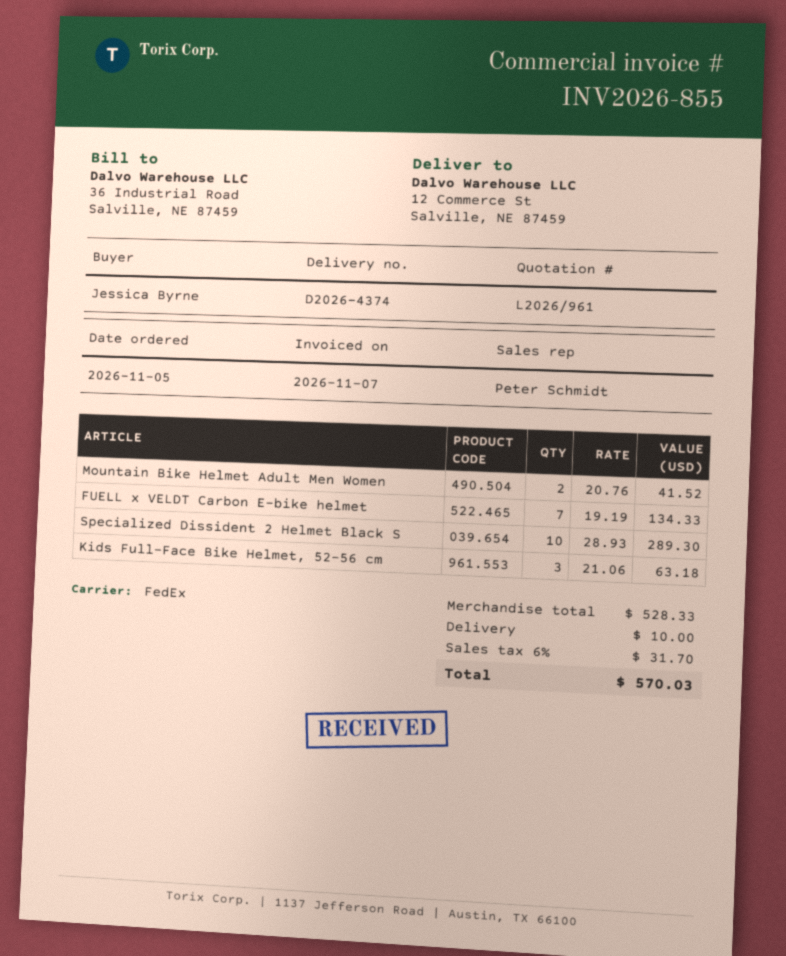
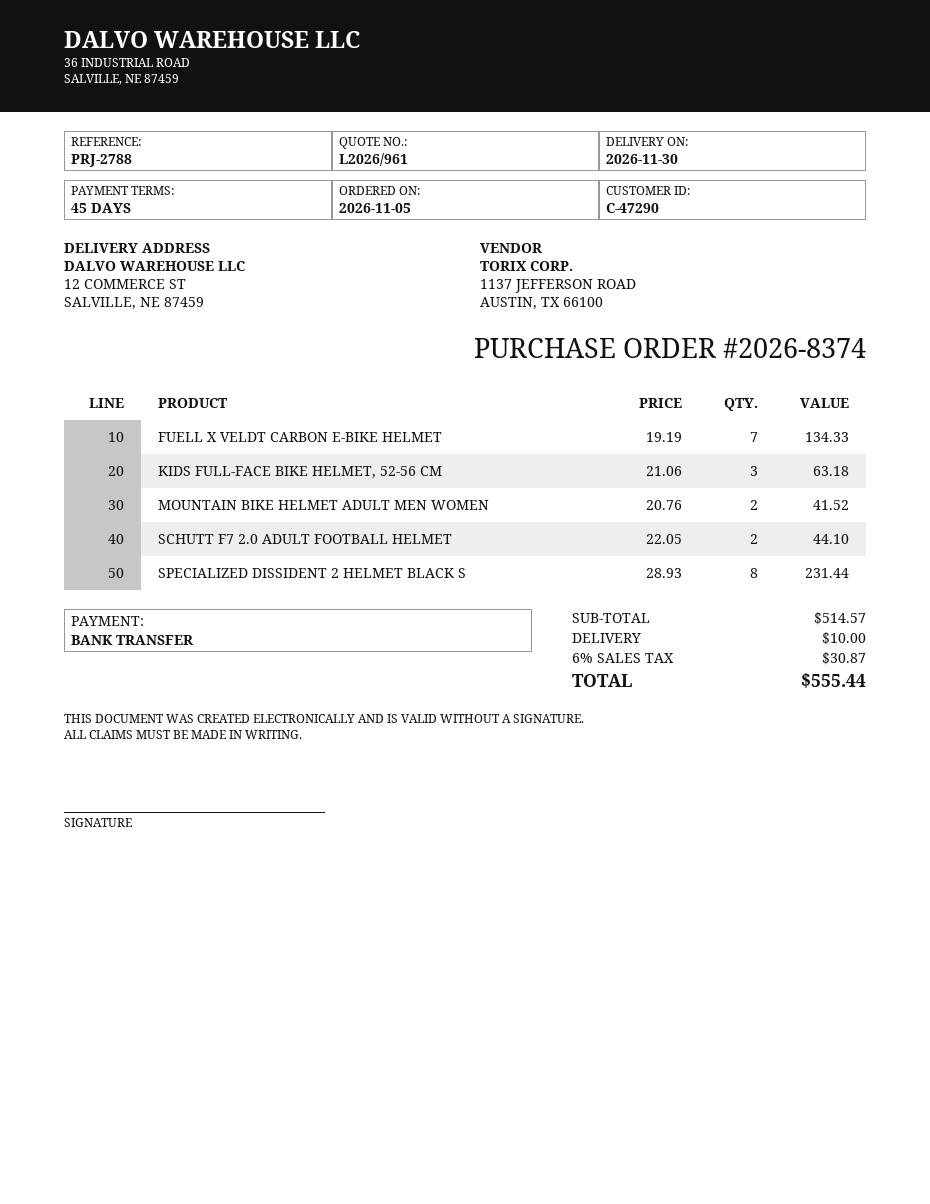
Specialized Dissident 2 Helmet Black S: 10 x 28.93 = 289.30 -> 8 x 28.93 = 231.44
SCHUTT F7 2.0 ADULT FOOTBALL HELMET: none -> 2 x 22.05 = 44.10
subtotal: 528.33 -> 514.57
tax: 6% = 31.70 -> 6% = 30.87
total: 570.03 -> 555.44

